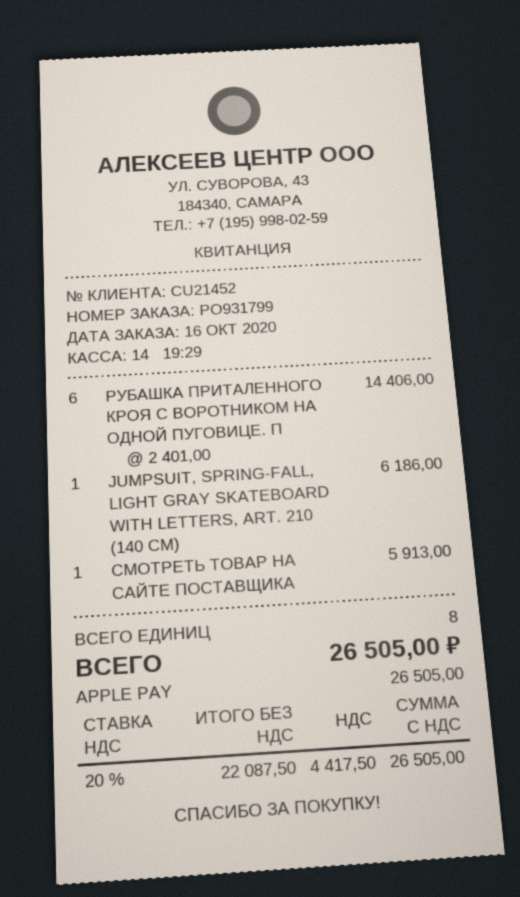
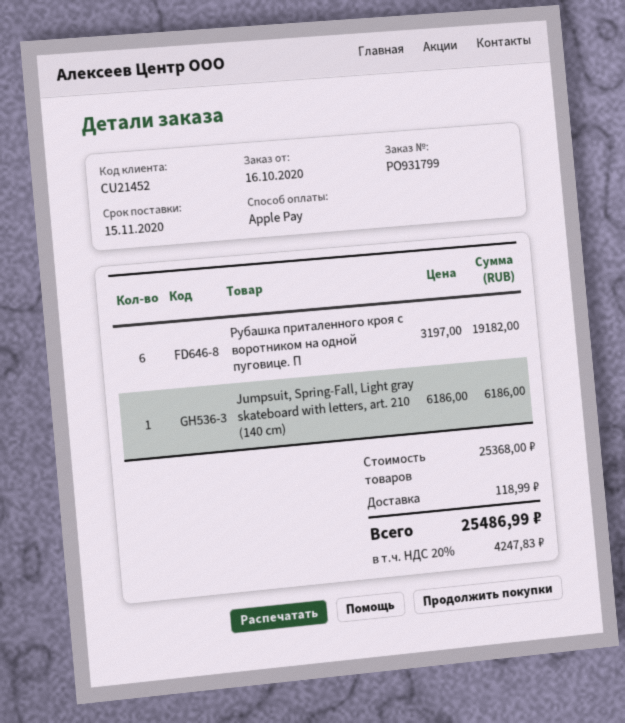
РУБАШКА ПРИТАЛЕННОГО КРОЯ С ВОРОТНИКОМ НА ОДНОЙ ПУГОВИЦЕ. П: 6 x 2401.00 = 14406.00 -> 6 x 3197.00 = 19182.00
СМОТРЕТЬ ТОВАР НА САЙТЕ ПОСТАВЩИКА: 1 x 5913.00 = 5913.00 -> none
shipping: none -> 118.99
tax: 20% = 4417.50 -> 20% = 4247.83
total: 26505.00 -> 25486.99

